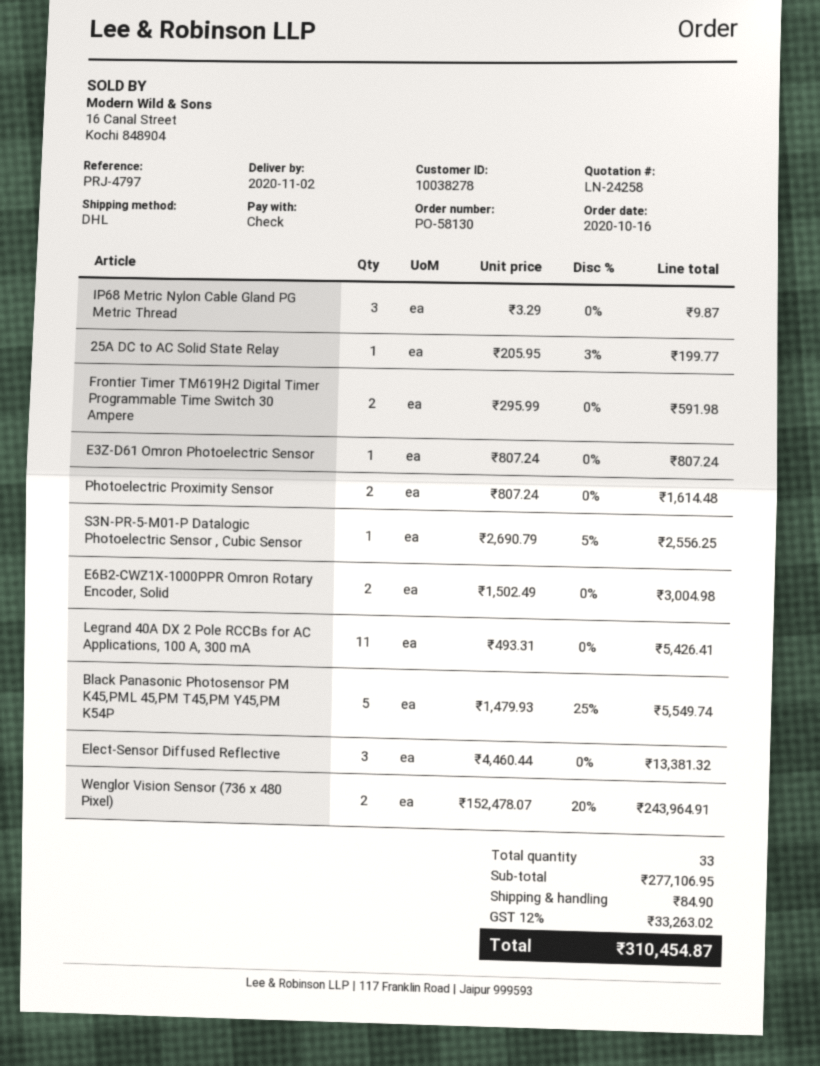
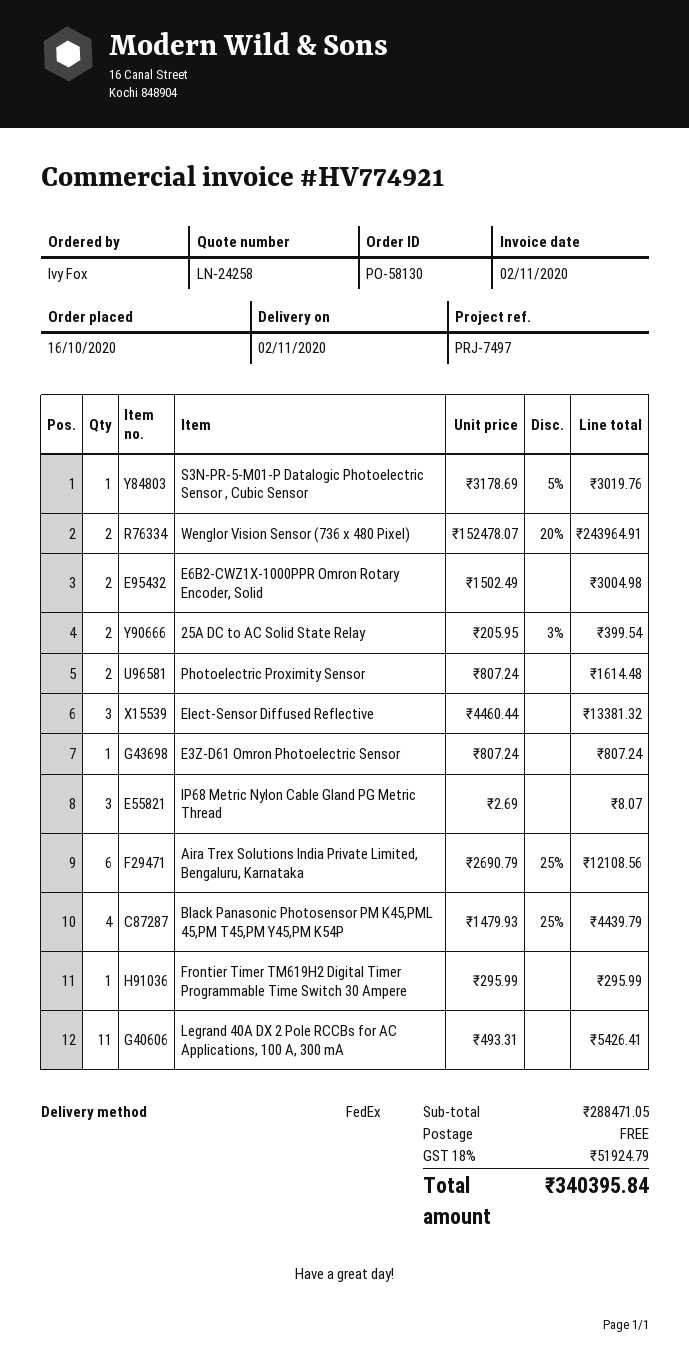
reference: PRJ-4797 -> PRJ-7497
shipping method: DHL -> FedEx
IP68 Metric Nylon Cable Gland PG Metric Thread: 3 x 3.29 = 9.87 -> 3 x 2.69 = 8.07
25A DC to AC Solid State Relay: 1 x 205.95 - 3% = 199.77 -> 2 x 205.95 - 3% = 399.54
Frontier Timer TM619H2 Digital Timer Programmable Time Switch 30 Ampere: 2 x 295.99 = 591.98 -> 1 x 295.99 = 295.99
S3N-PR-5-M01-P Datalogic Photoelectric Sensor , Cubic Sensor: 1 x 2690.79 - 5% = 2556.25 -> 1 x 3178.69 - 5% = 3019.76
Black Panasonic Photosensor PM K45,PML 45,PM T45,PM Y45,PM K54P: 5 x 1479.93 - 25% = 5549.74 -> 4 x 1479.93 - 25% = 4439.79
Aira Trex Solutions India Private Limited, Bengaluru, Karnataka: none -> 6 x 2690.79 - 25% = 12108.56
subtotal: 277106.95 -> 288471.05
shipping: 84.90 -> 0.00
tax: 12% = 33263.02 -> 18% = 51924.79
total: 310454.87 -> 340395.84

